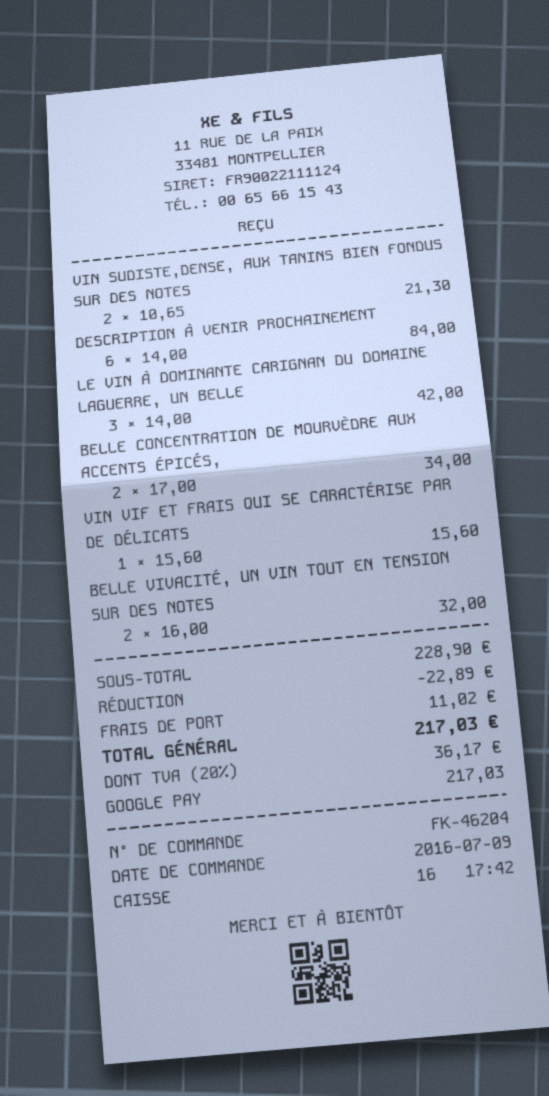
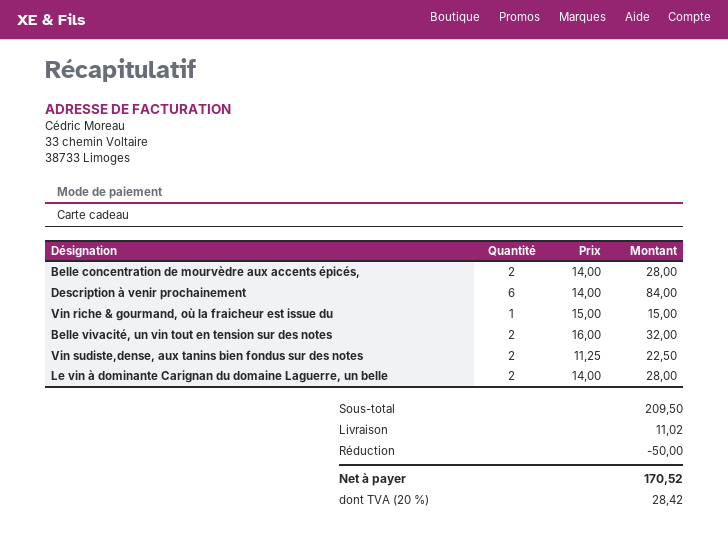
payment method: Google Pay -> gift card
VIN SUDISTE,DENSE, AUX TANINS BIEN FONDUS SUR DES NOTES: 2 x 10.65 = 21.30 -> 2 x 11.25 = 22.50
LE VIN À DOMINANTE CARIGNAN DU DOMAINE LAGUERRE, UN BELLE: 3 x 14.00 = 42.00 -> 2 x 14.00 = 28.00
BELLE CONCENTRATION DE MOURVÈDRE AUX ACCENTS ÉPICÉS,: 2 x 17.00 = 34.00 -> 2 x 14.00 = 28.00
VIN VIF ET FRAIS QUI SE CARACTÉRISE PAR DE DÉLICATS: 1 x 15.60 = 15.60 -> none
Vin riche & gourmand, où la fraicheur est issue du: none -> 1 x 15.00 = 15.00
subtotal: 228.90 -> 209.50
discount: 22.89 -> 50.00
tax: 20% = 36.17 -> 20% = 28.42
total: 217.03 -> 170.52

